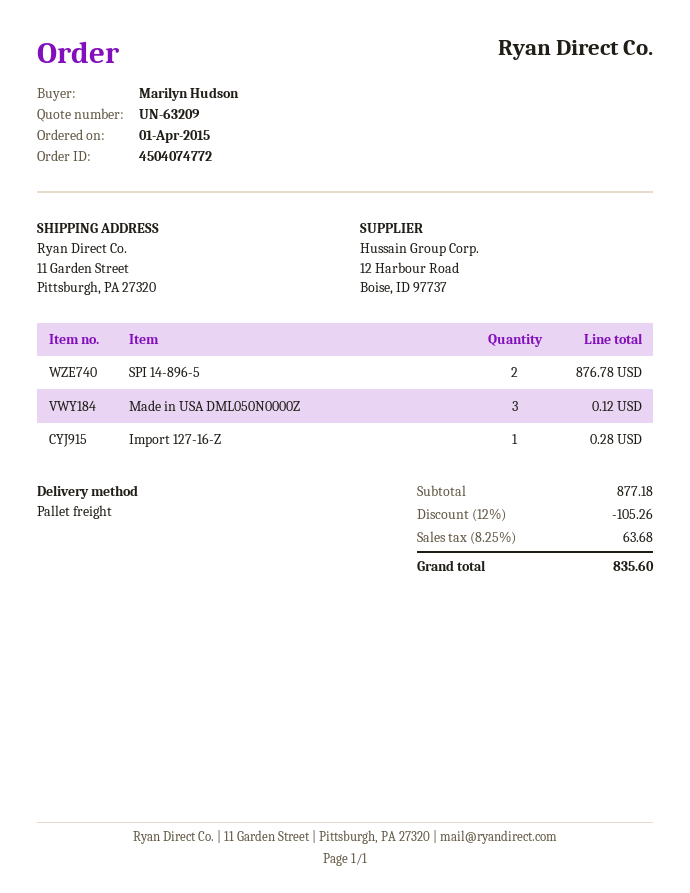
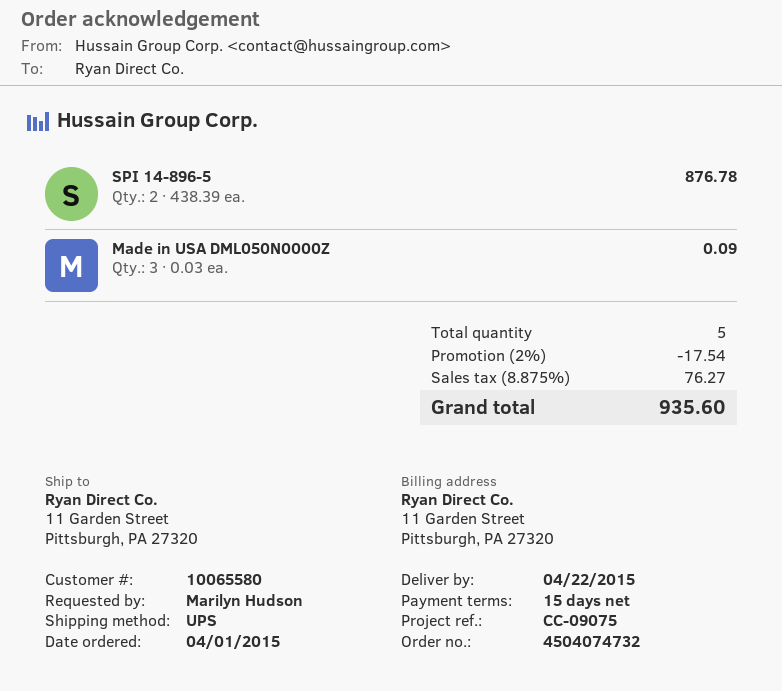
order number: 4504074772 -> 4504074732
shipping method: pallet freight -> UPS
Made in USA DML050N0000Z: 3 for 0.12 -> 3 for 0.09
Import 127-16-Z: 1 for 0.28 -> none
discount: 12% = 105.26 -> 2% = 17.54
tax: 8.25% = 63.68 -> 8.875% = 76.27
total: 835.60 -> 935.60

